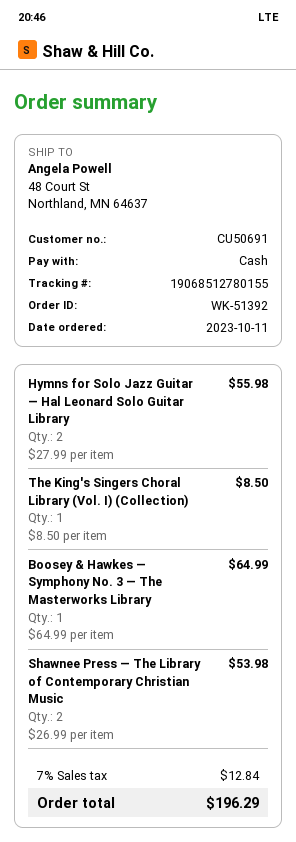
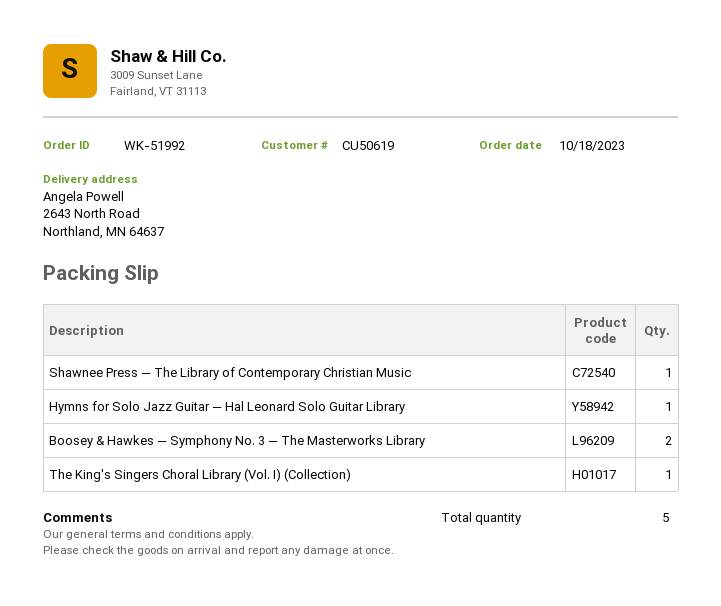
order number: WK-51392 -> WK-51992
order date: 2023-10-11 -> 2023-10-18
customer number: CU50691 -> CU50619
ship to: 48 Court St, Northland, MN 64637 -> 2643 North Road, Northland, MN 64637
Hymns for Solo Jazz Guitar — Hal Leonard Solo Guitar Library: 2 -> 1
Boosey & Hawkes — Symphony No. 3 — The Masterworks Library: 1 -> 2
Shawnee Press — The Library of Contemporary Christian Music: 2 -> 1

